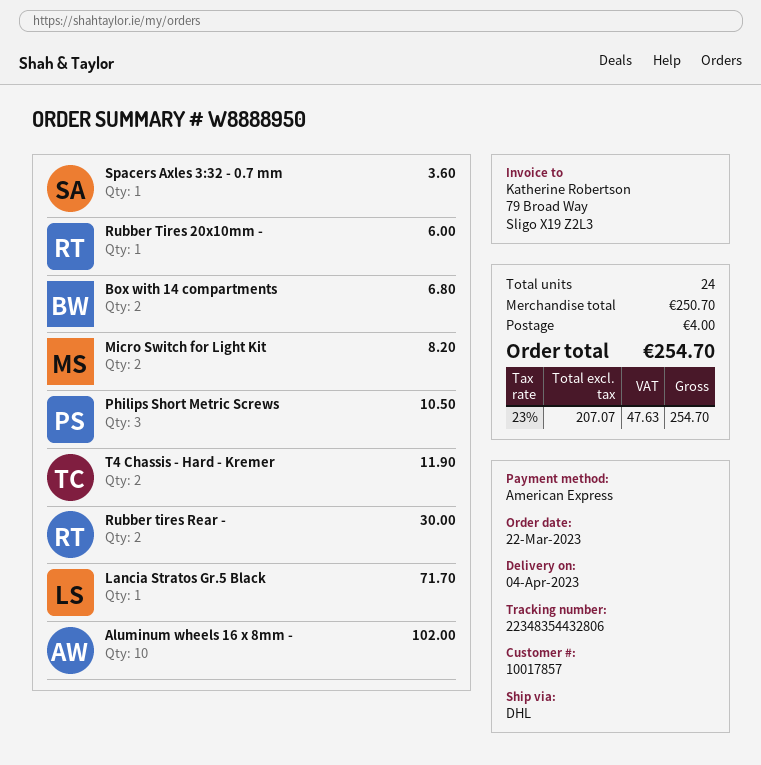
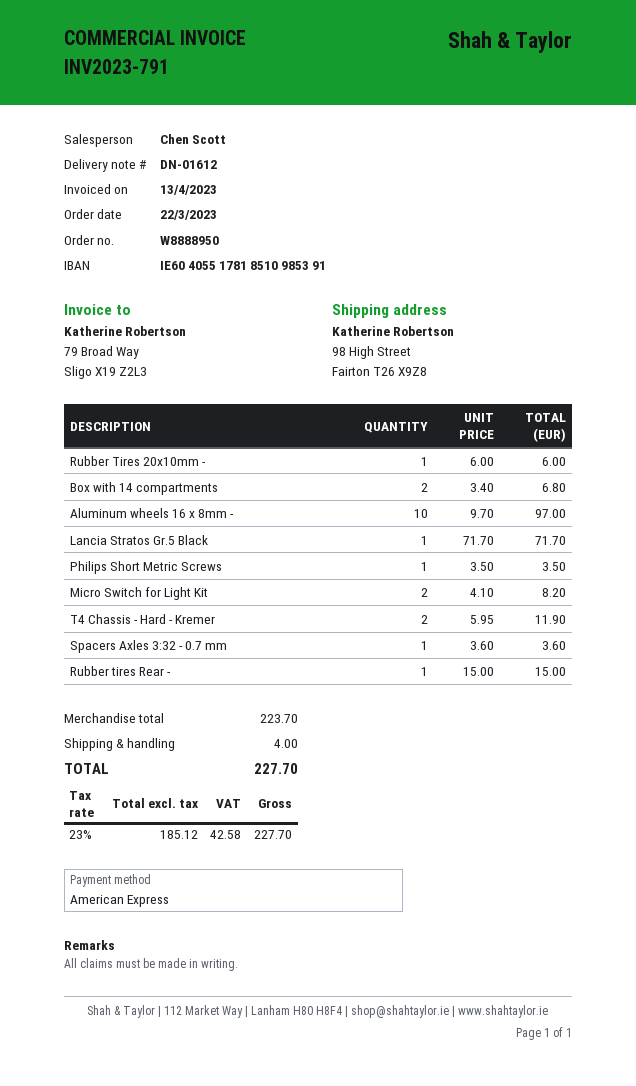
Philips Short Metric Screws: 3 for 10.50 -> 1 for 3.50
Rubber tires Rear -: 2 for 30.00 -> 1 for 15.00
Aluminum wheels 16 x 8mm -: 10 for 102.00 -> 10 for 97.00
subtotal: 250.70 -> 223.70
net: 207.07 -> 185.12
tax: 23% = 47.63 -> 23% = 42.58
total: 254.70 -> 227.70

